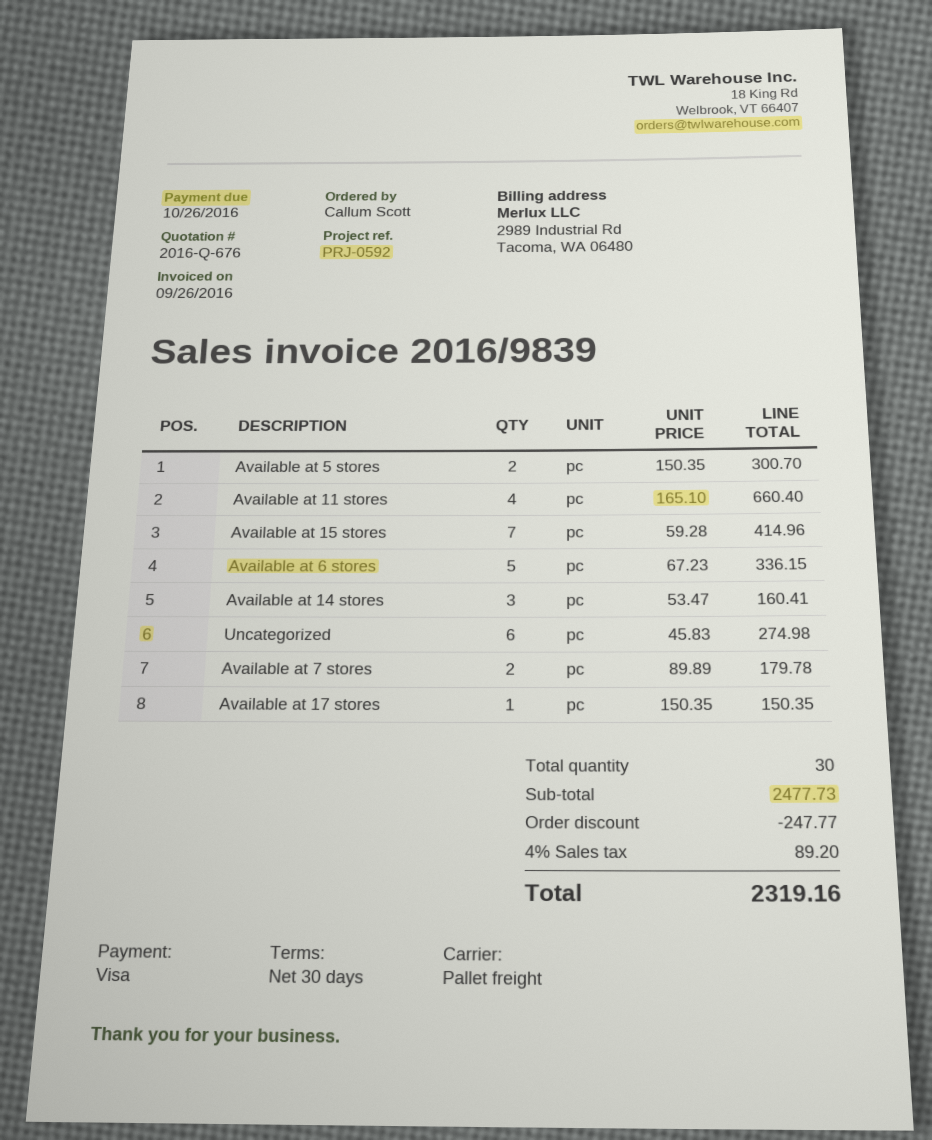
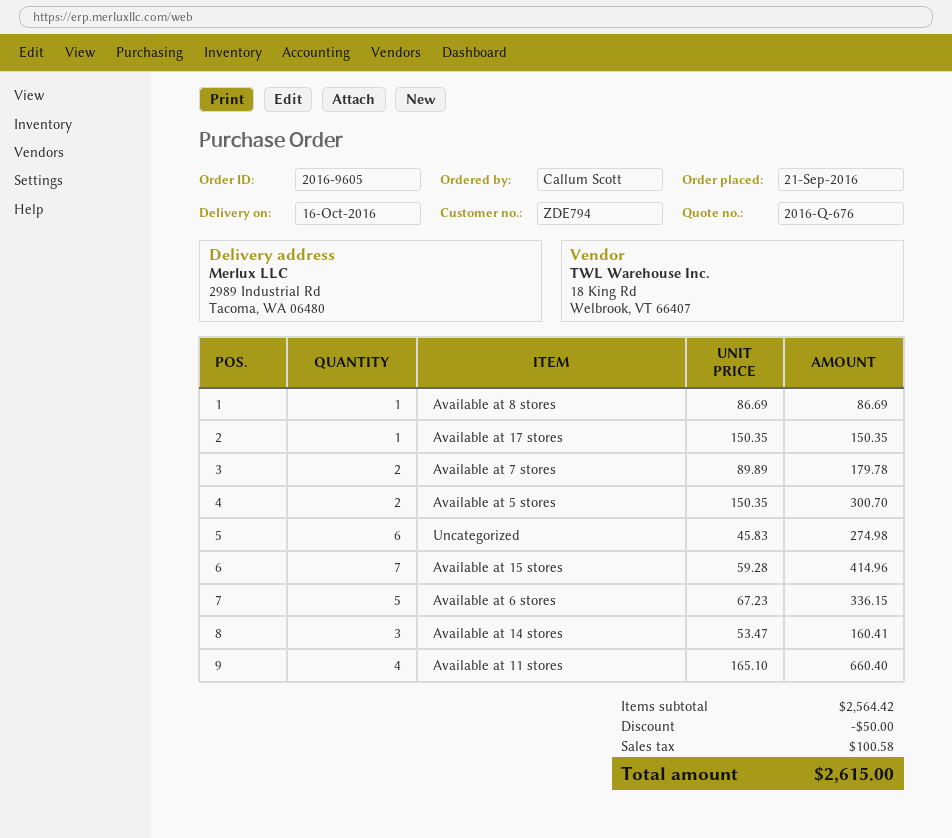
Available at 8 stores: none -> 1 x 86.69 = 86.69
subtotal: 2477.73 -> 2564.42
discount: 247.77 -> 50.00
tax: 89.20 -> 100.58
total: 2319.16 -> 2615.00

